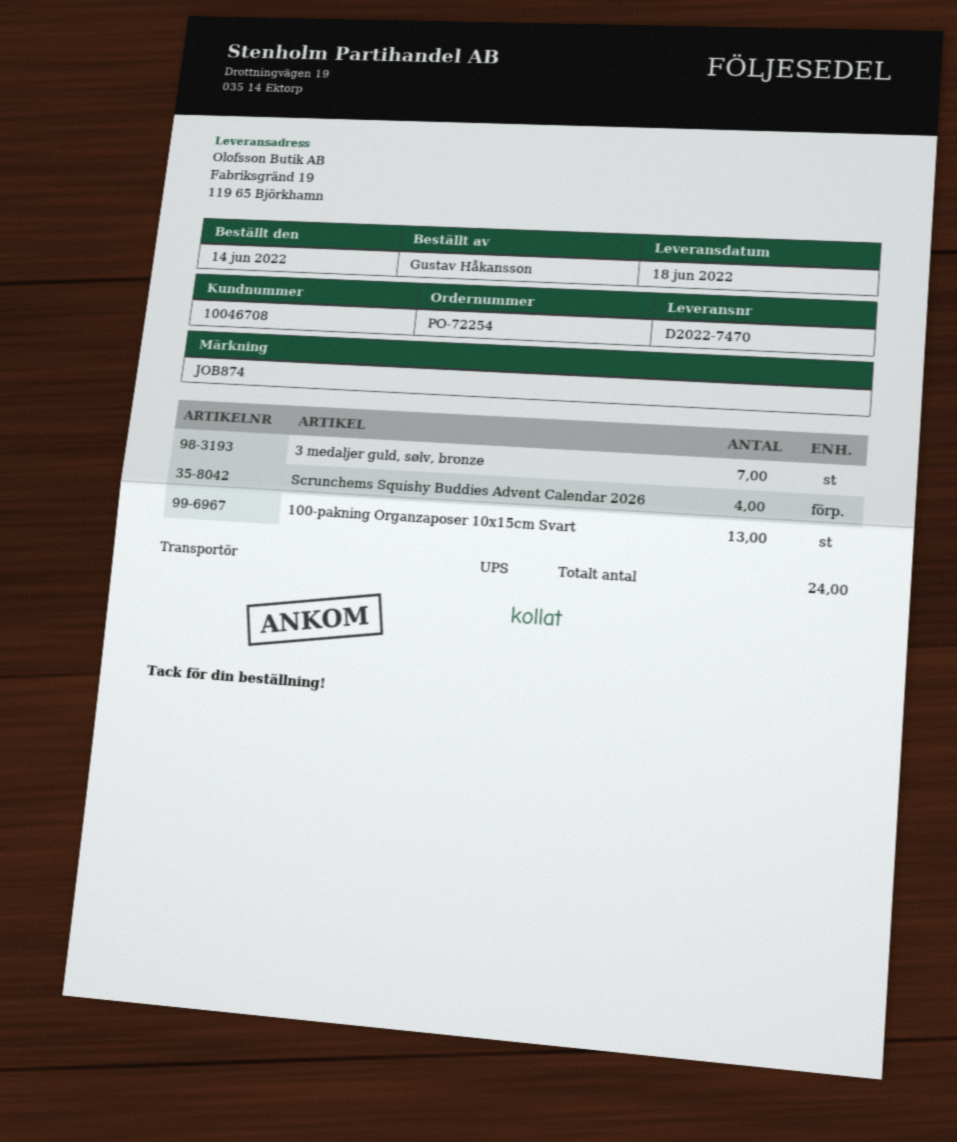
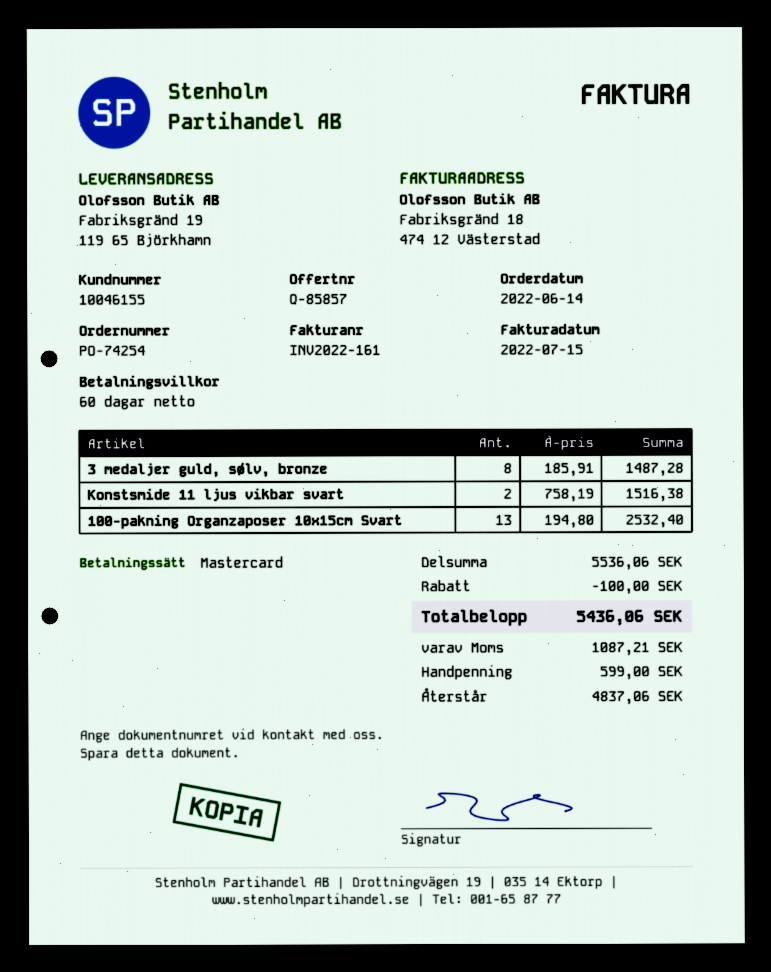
order number: PO-72254 -> PO-74254
customer number: 10046708 -> 10046155
3 medaljer guld, sølv, bronze: 7 -> 8
Scrunchems Squishy Buddies Advent Calendar 2026: 4 -> none
Konstsmide 11 ljus vikbar svart: none -> 2

